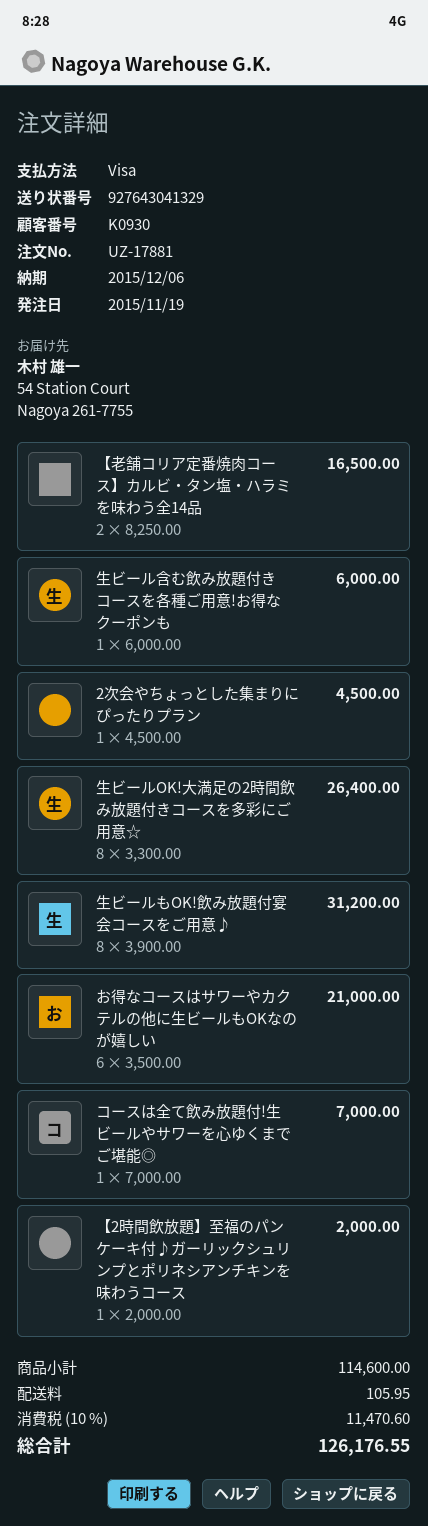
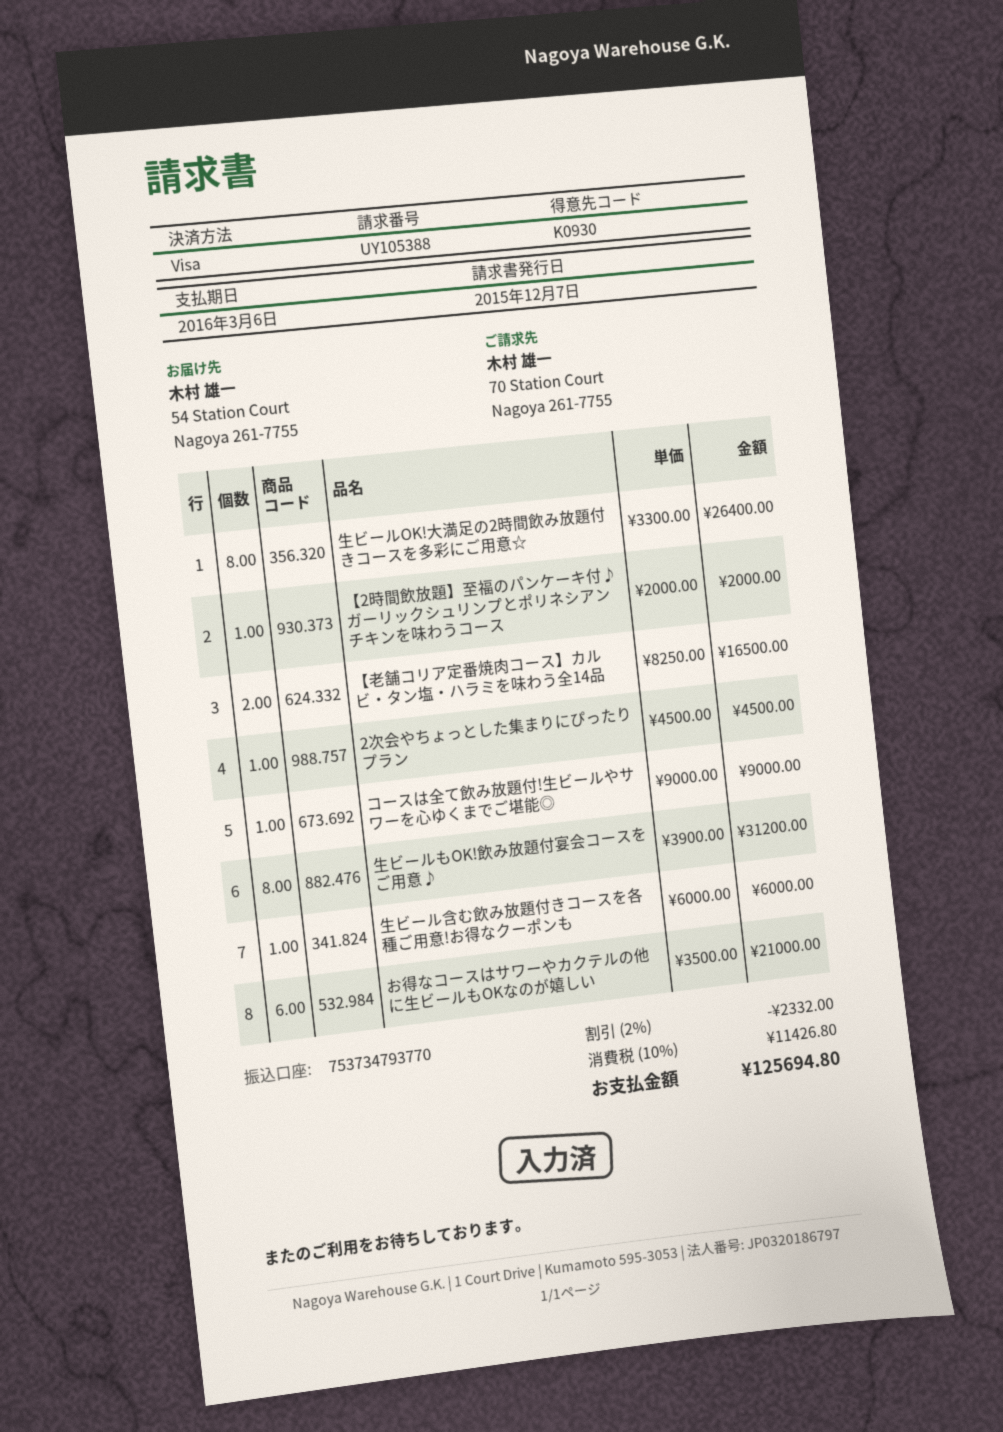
コースは全て飲み放題付!生ビールやサワーを心ゆくまでご堪能◎: 1 x 7000.00 = 7000.00 -> 1 x 9000.00 = 9000.00
discount: none -> 2% = 2332.00
shipping: 105.95 -> none
tax: 10% = 11470.60 -> 10% = 11426.80
total: 126176.55 -> 125694.80

